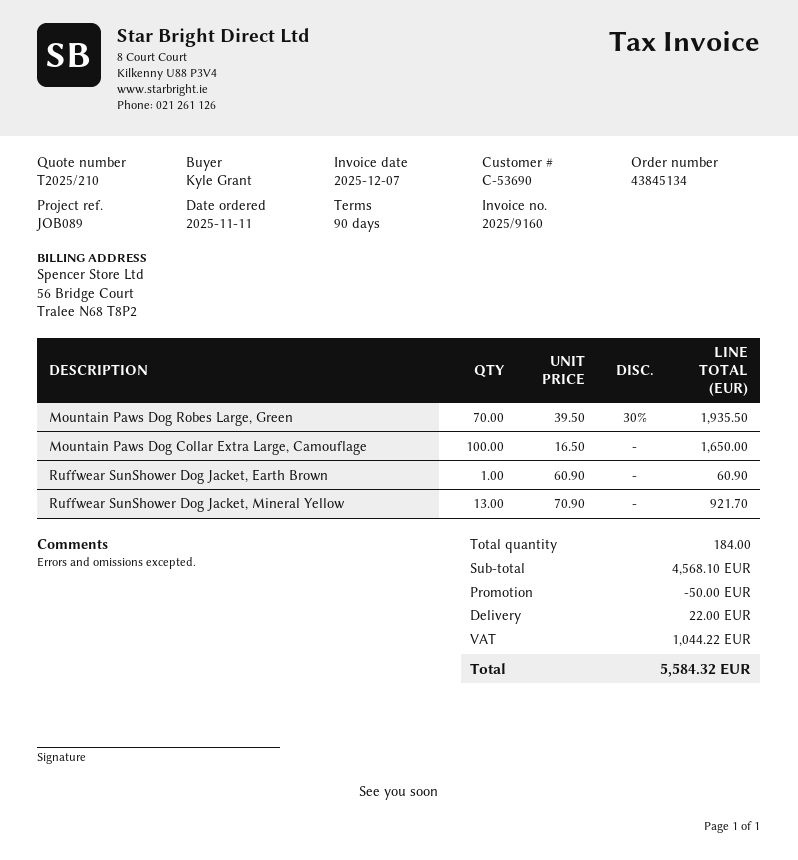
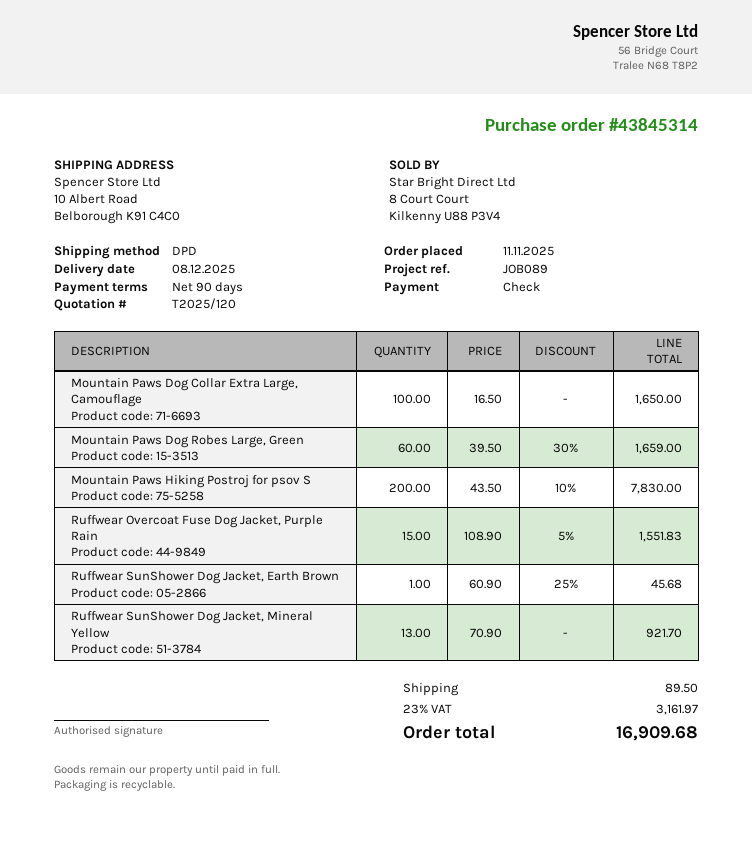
quote number: T2025/210 -> T2025/120
order number: 43845134 -> 43845314
Mountain Paws Dog Robes Large, Green: 70 x 39.50 - 30% = 1935.50 -> 60 x 39.50 - 30% = 1659.00
Ruffwear SunShower Dog Jacket, Earth Brown: 1 x 60.90 = 60.90 -> 1 x 60.90 - 25% = 45.68
Mountain Paws Hiking Postroj for psov S: none -> 200 x 43.50 - 10% = 7830.00
Ruffwear Overcoat Fuse Dog Jacket, Purple Rain: none -> 15 x 108.90 - 5% = 1551.83
discount: 50.00 -> none
shipping: 22.00 -> 89.50
tax: 1044.22 -> 3161.97
total: 5584.32 -> 16909.68

